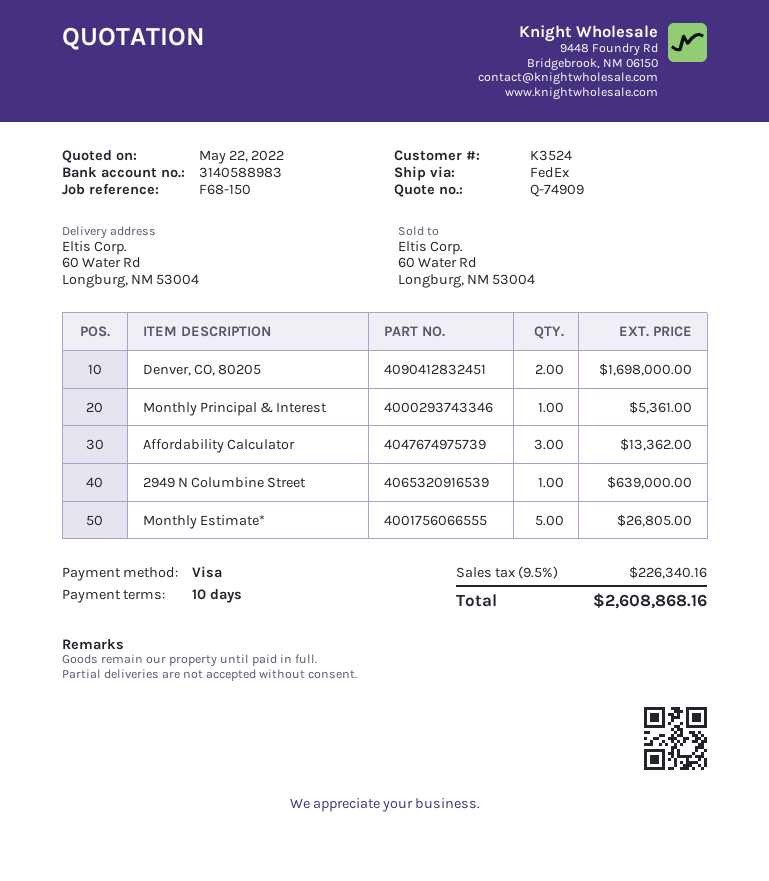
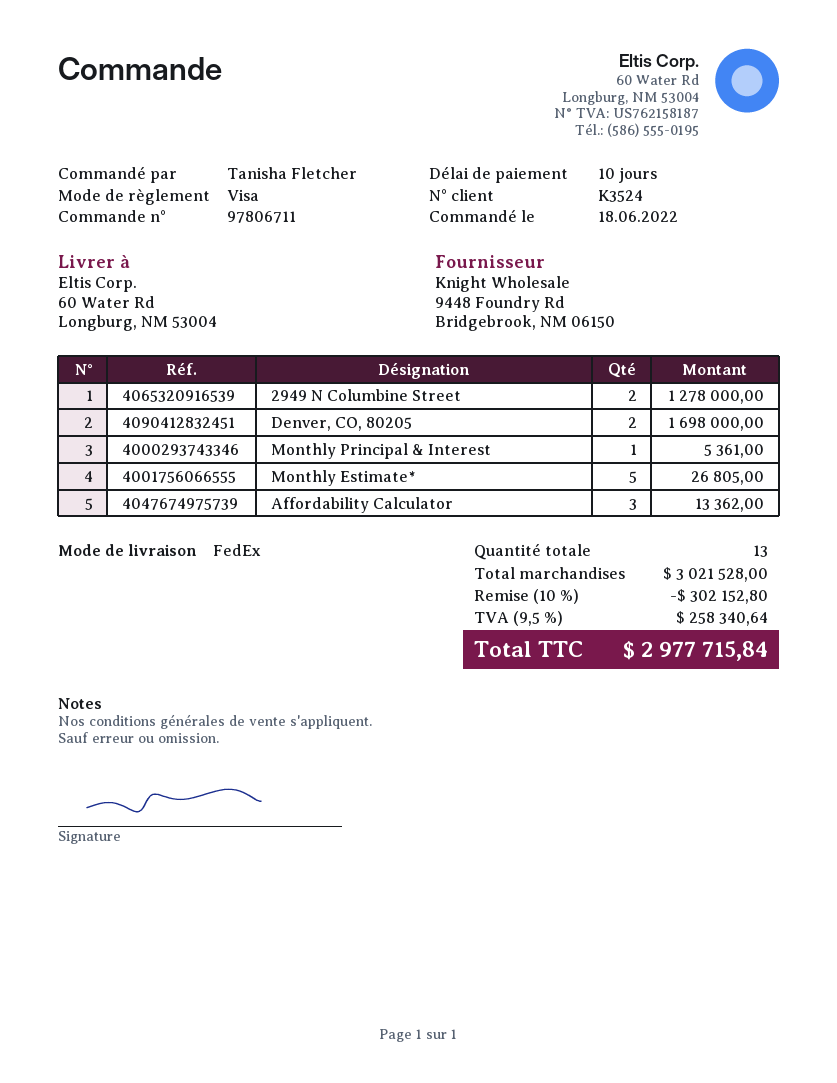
2949 N Columbine Street: 1 for 639000.00 -> 2 for 1278000.00
discount: none -> 10% = 302152.80
tax: 9.5% = 226340.16 -> 9.5% = 258340.64
total: 2608868.16 -> 2977715.84

